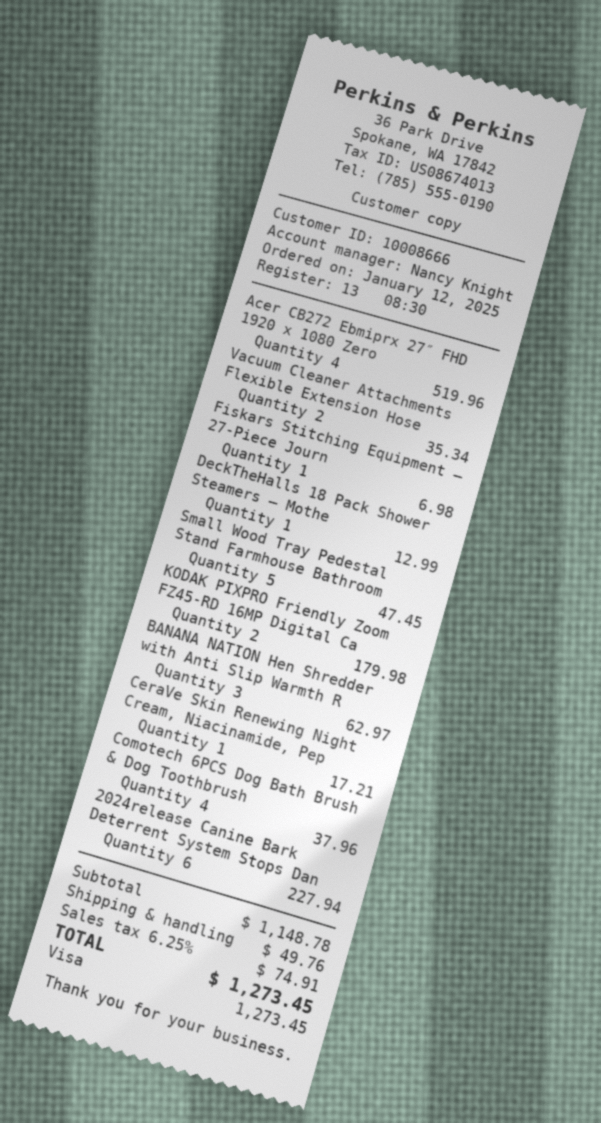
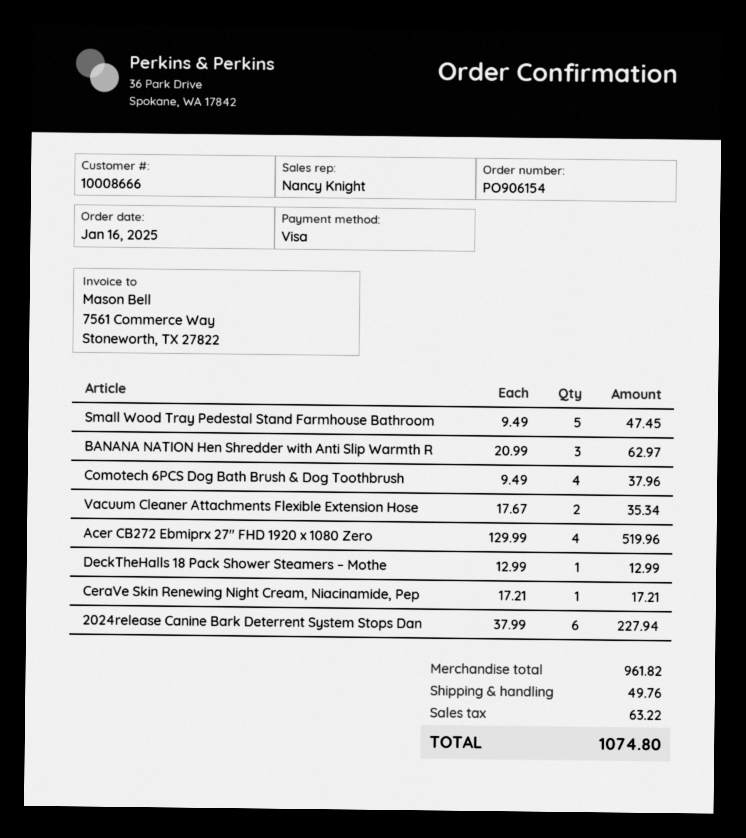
order date: 2025-01-12 -> 2025-01-16
Fiskars Stitching Equipment – 27-Piece Journ: 1 for 6.98 -> none
KODAK PIXPRO Friendly Zoom FZ45-RD 16MP Digital Ca: 2 for 179.98 -> none
subtotal: 1148.78 -> 961.82
tax: 74.91 -> 63.22
total: 1273.45 -> 1074.80

